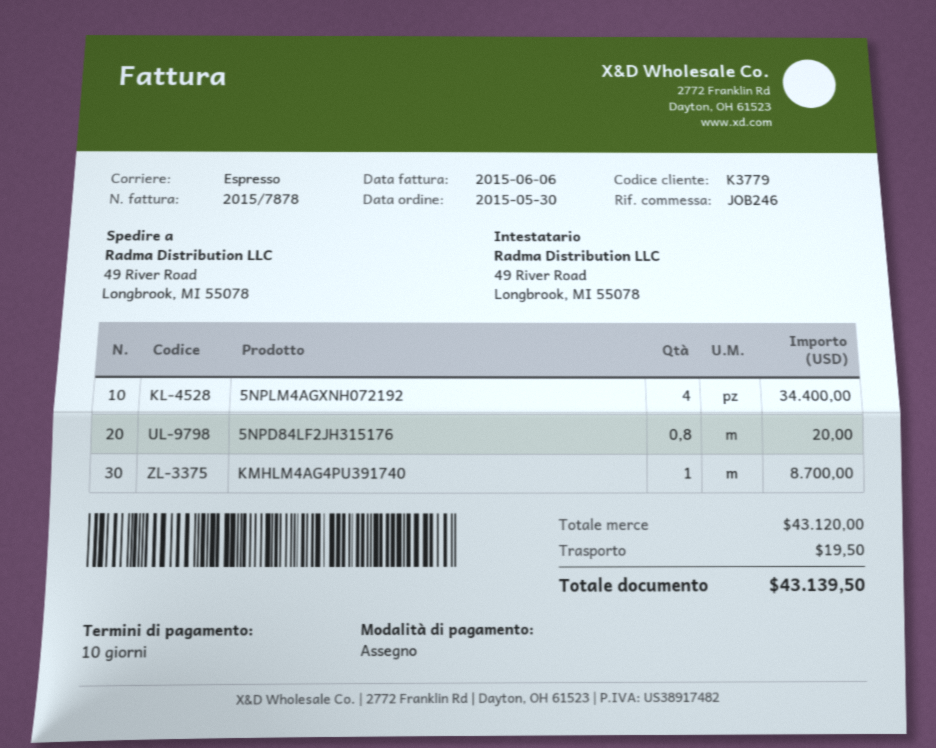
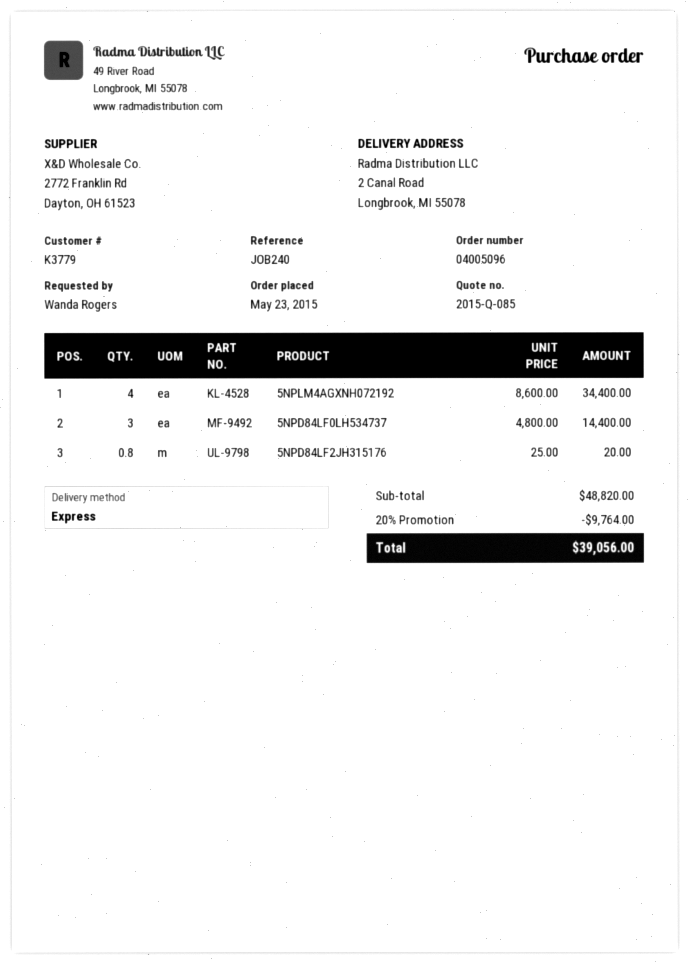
order date: 2015-05-30 -> 2015-05-23
reference: JOB246 -> JOB240
ship to: 49 River Road, Longbrook, MI 55078 -> 2 Canal Road, Longbrook, MI 55078
KMHLM4AG4PU391740: 1 for 8700.00 -> none
5NPD84LF0LH534737: none -> 3 for 14400.00
subtotal: 43120.00 -> 48820.00
discount: none -> 20% = 9764.00
shipping: 19.50 -> none
total: 43139.50 -> 39056.00

